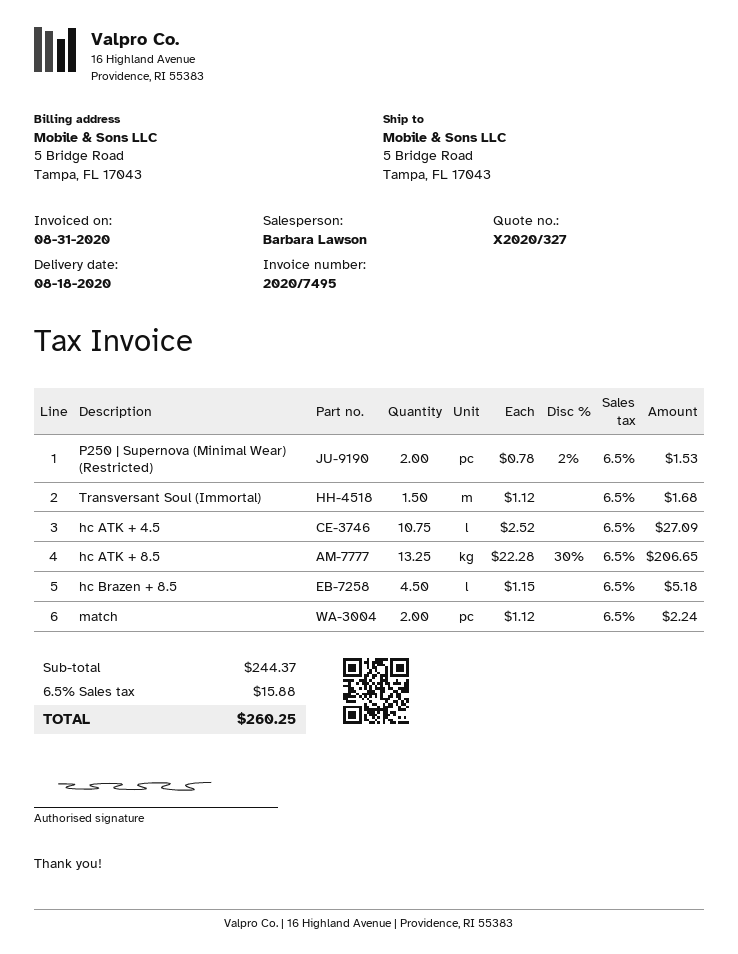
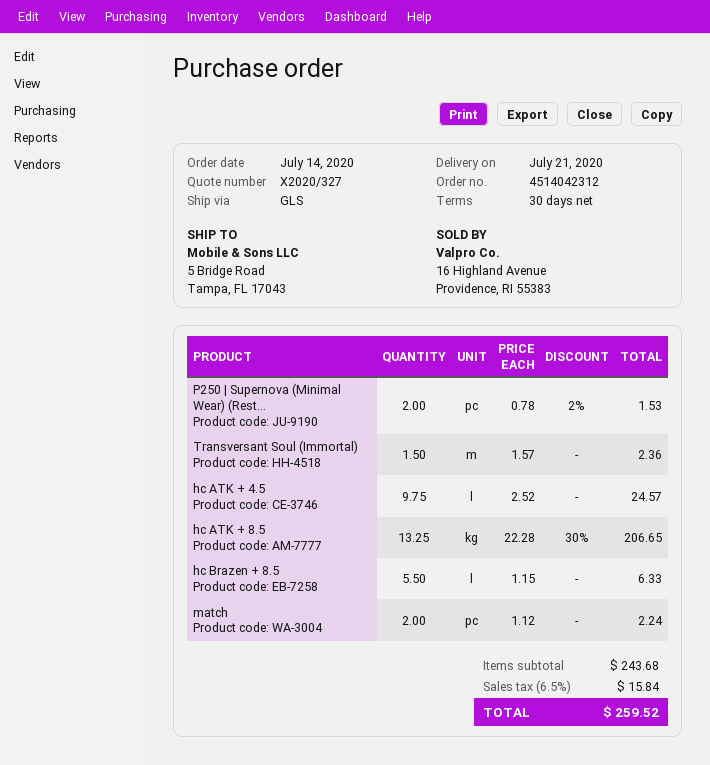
delivery date: 2020-08-18 -> 2020-07-21
Transversant Soul (Immortal): 1.5 x 1.12 = 1.68 -> 1.5 x 1.57 = 2.36
hc ATK + 4.5: 10.75 x 2.52 = 27.09 -> 9.75 x 2.52 = 24.57
hc Brazen + 8.5: 4.5 x 1.15 = 5.18 -> 5.5 x 1.15 = 6.33
subtotal: 244.37 -> 243.68
tax: 6.5% = 15.88 -> 6.5% = 15.84
total: 260.25 -> 259.52

